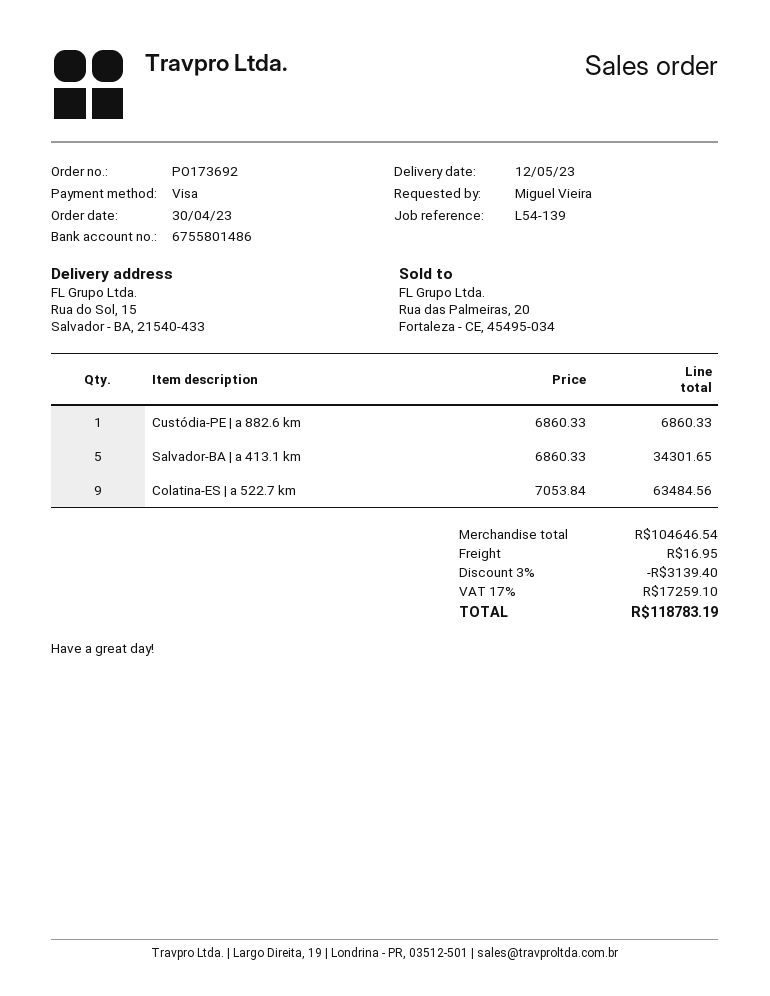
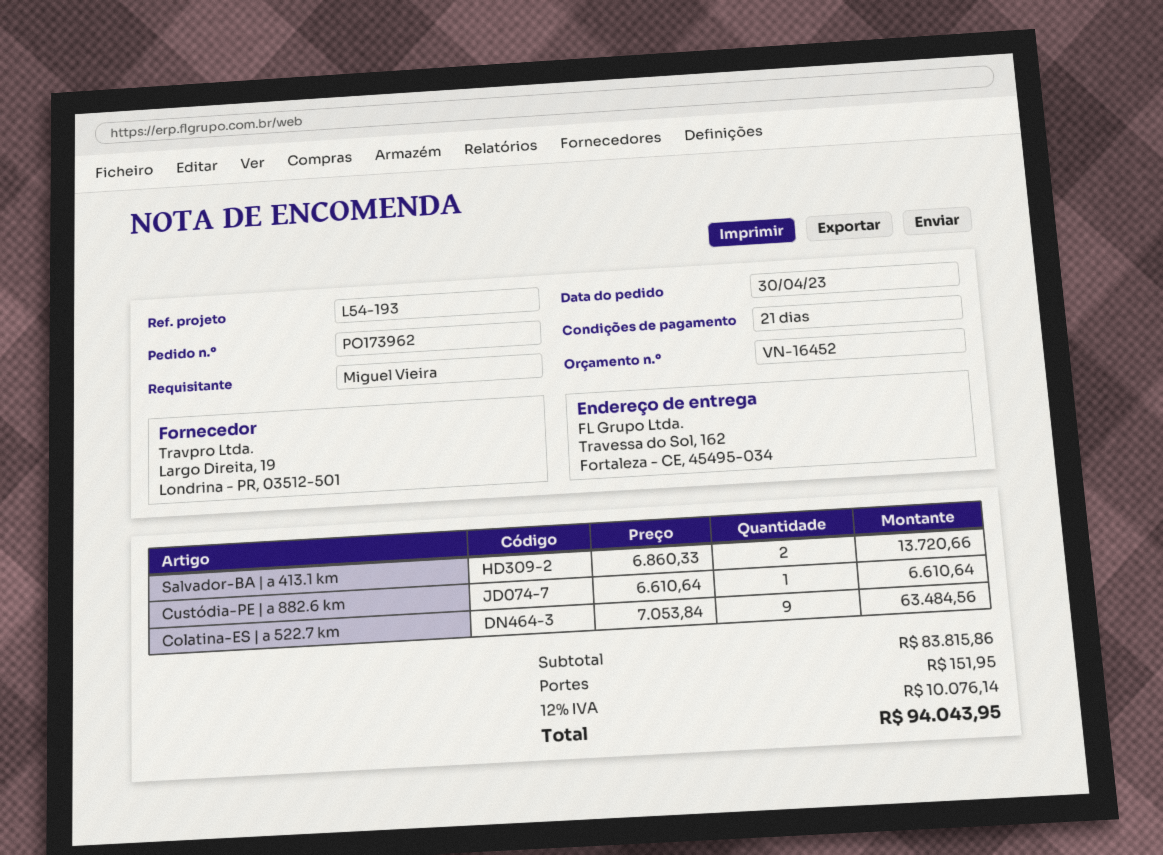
order number: PO173692 -> PO173962
reference: L54-139 -> L54-193
ship to: Rua do Sol, 15, Salvador - BA, 21540-433 -> Travessa do Sol, 162, Fortaleza - CE, 45495-034
Custódia-PE | a 882.6 km: 1 x 6860.33 = 6860.33 -> 1 x 6610.64 = 6610.64
Salvador-BA | a 413.1 km: 5 x 6860.33 = 34301.65 -> 2 x 6860.33 = 13720.66
subtotal: 104646.54 -> 83815.86
discount: 3% = 3139.40 -> none
shipping: 16.95 -> 151.95
tax: 17% = 17259.10 -> 12% = 10076.14
total: 118783.19 -> 94043.95

